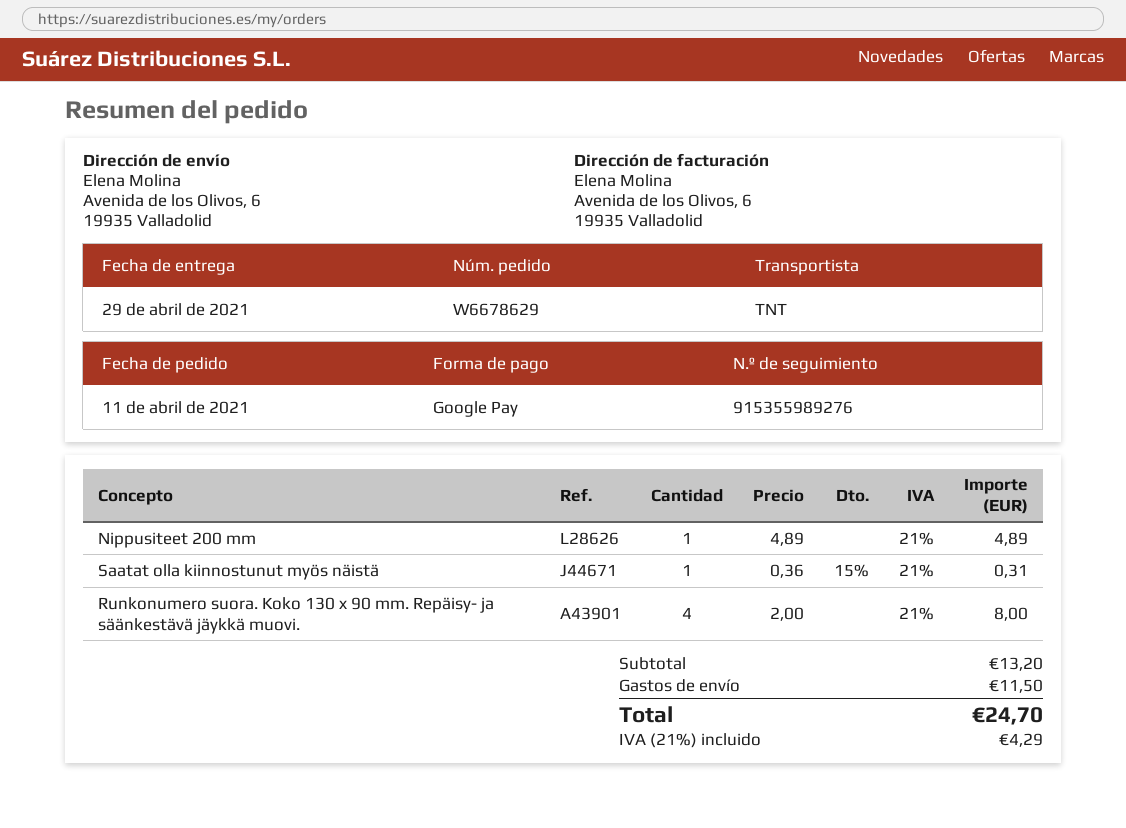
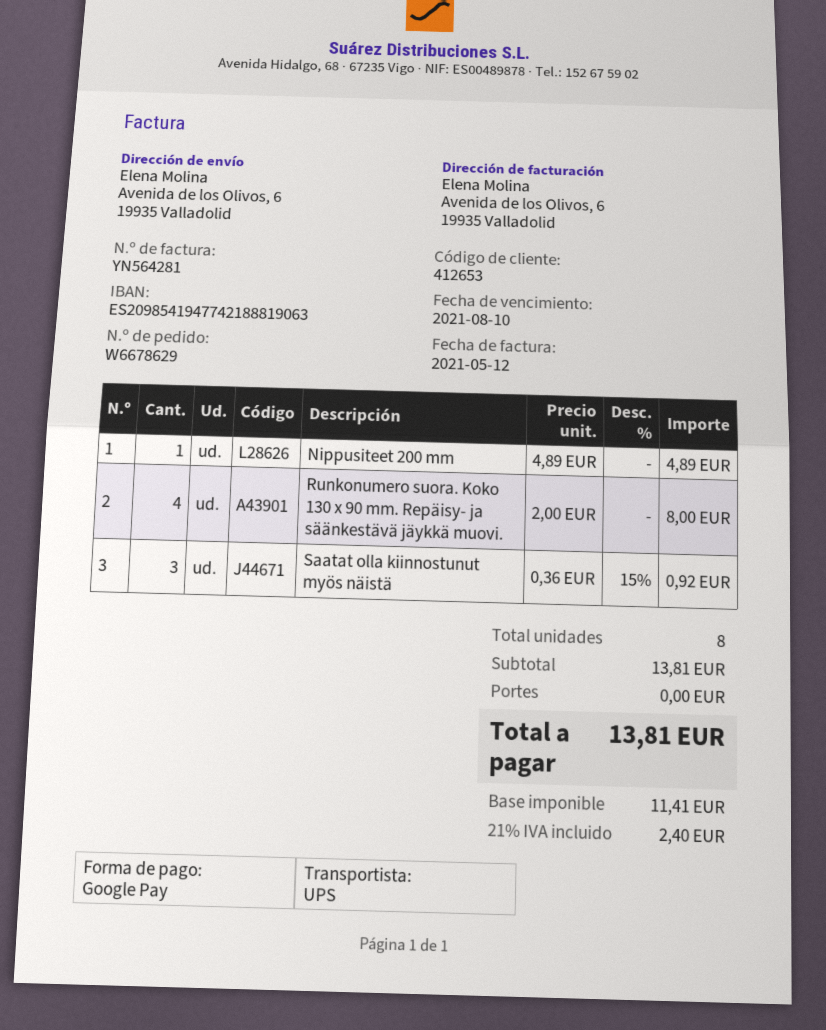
shipping method: TNT -> UPS
Saatat olla kiinnostunut myös näistä: 1 x 0.36 - 15% = 0.31 -> 3 x 0.36 - 15% = 0.92
subtotal: 13.20 -> 13.81
shipping: 11.50 -> 0.00
tax: 21% = 4.29 -> 21% = 2.40
total: 24.70 -> 13.81

